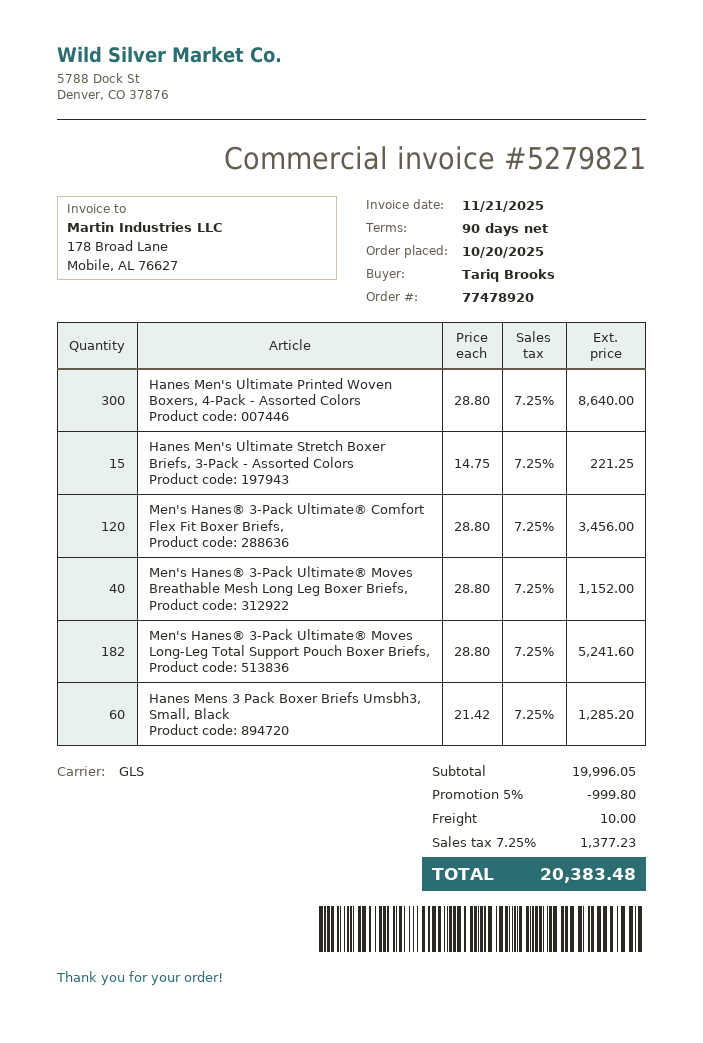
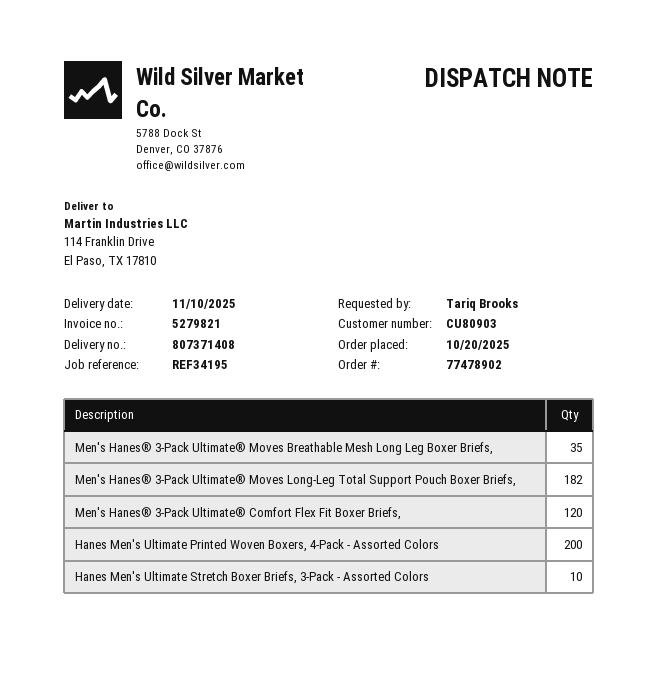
order number: 77478920 -> 77478902
Hanes Men's Ultimate Printed Woven Boxers, 4-Pack - Assorted Colors: 300 -> 200
Hanes Men's Ultimate Stretch Boxer Briefs, 3-Pack - Assorted Colors: 15 -> 10
Men's Hanes® 3-Pack Ultimate® Moves Breathable Mesh Long Leg Boxer Briefs,: 40 -> 35
Hanes Mens 3 Pack Boxer Briefs Umsbh3, Small, Black: 60 -> none

